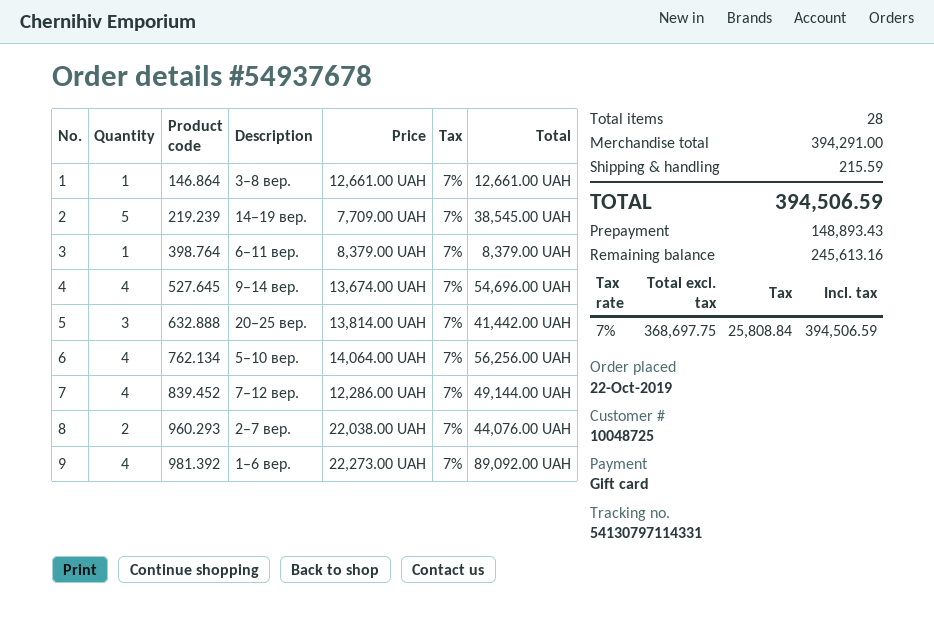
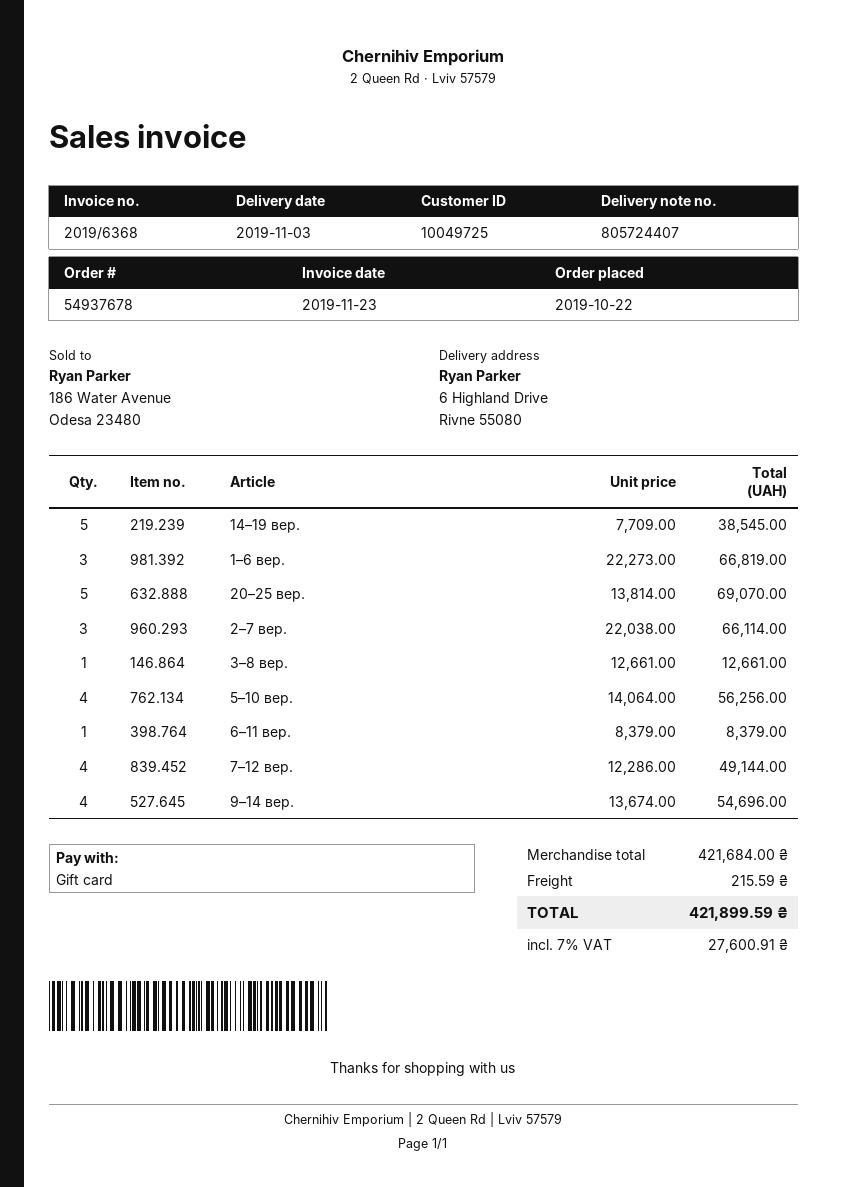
customer number: 10048725 -> 10049725
20–25 вер.: 3 x 13814.00 = 41442.00 -> 5 x 13814.00 = 69070.00
2–7 вер.: 2 x 22038.00 = 44076.00 -> 3 x 22038.00 = 66114.00
1–6 вер.: 4 x 22273.00 = 89092.00 -> 3 x 22273.00 = 66819.00
subtotal: 394291.00 -> 421684.00
tax: 7% = 25808.84 -> 7% = 27600.91
total: 394506.59 -> 421899.59

